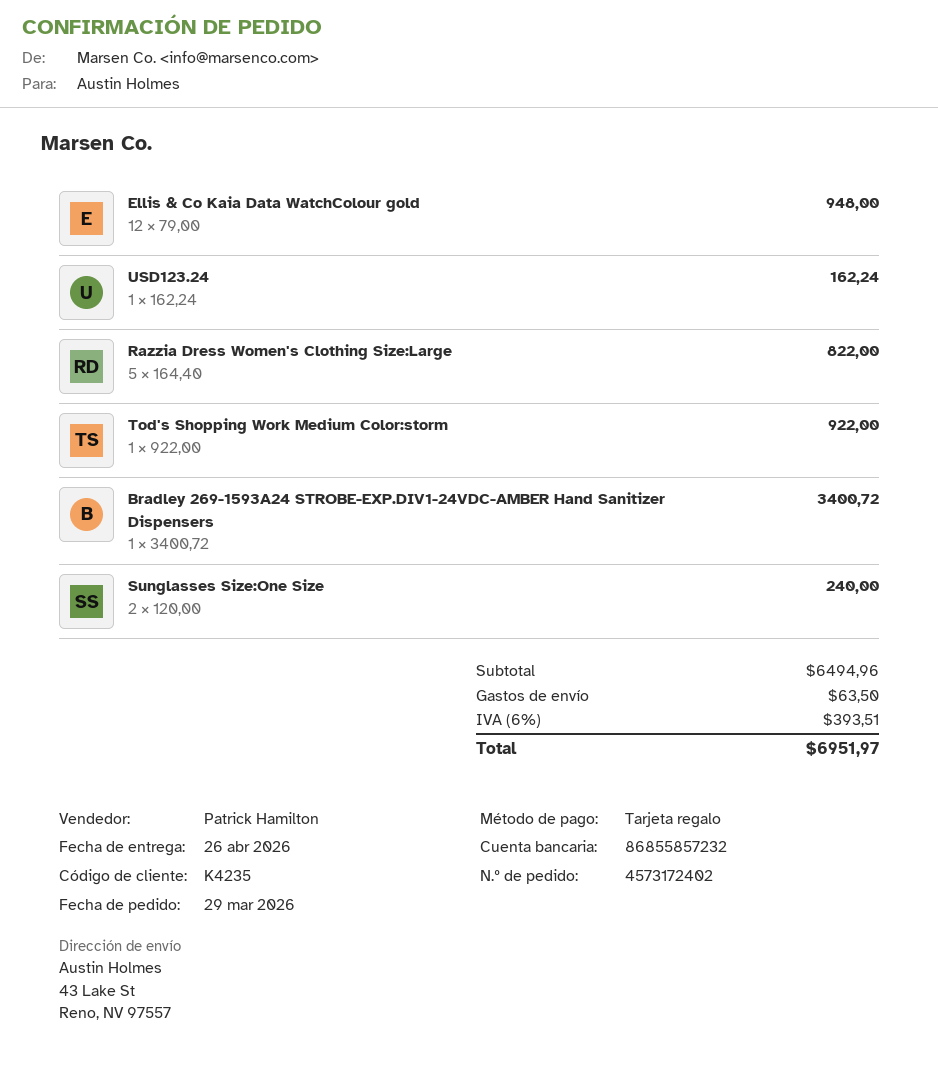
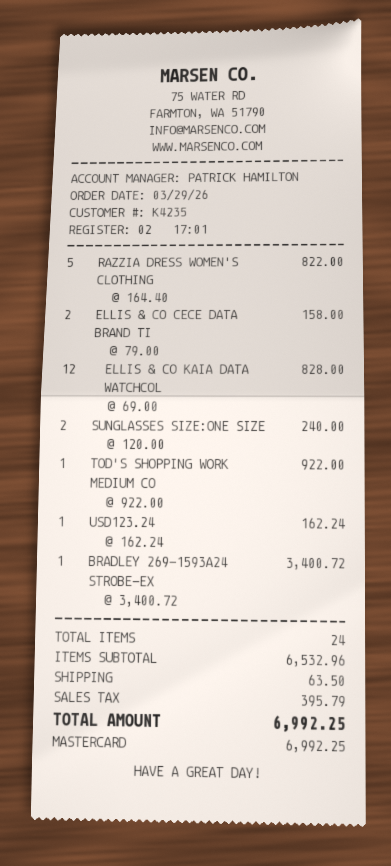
payment method: gift card -> Mastercard
Ellis & Co Kaia Data WatchColour gold: 12 x 79.00 = 948.00 -> 12 x 69.00 = 828.00
ELLIS & CO CECE DATA BRAND TI: none -> 2 x 79.00 = 158.00
subtotal: 6494.96 -> 6532.96
tax: 393.51 -> 395.79
total: 6951.97 -> 6992.25

